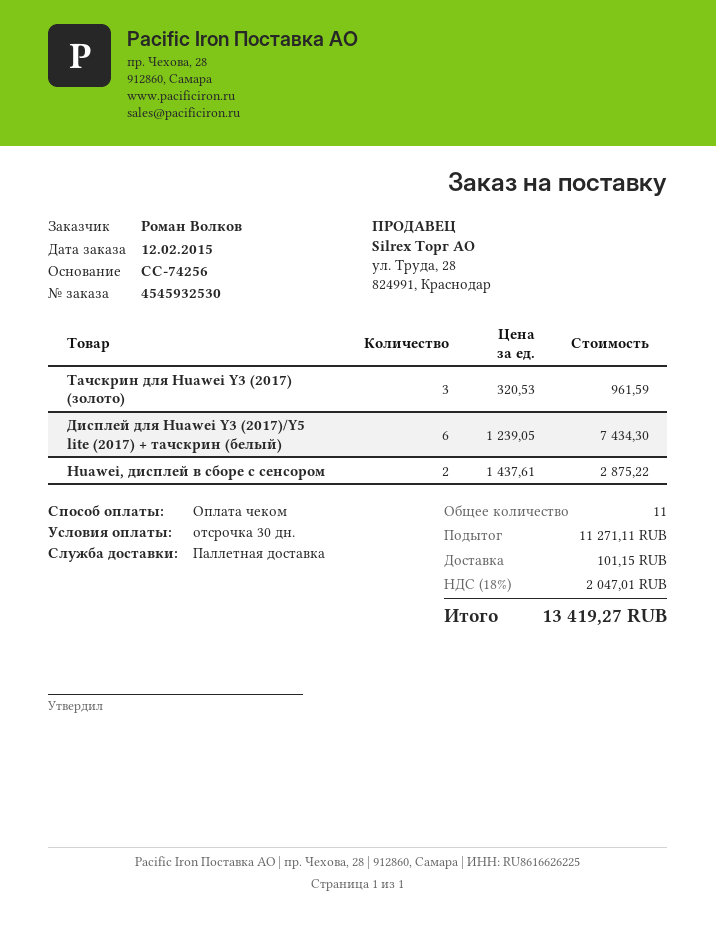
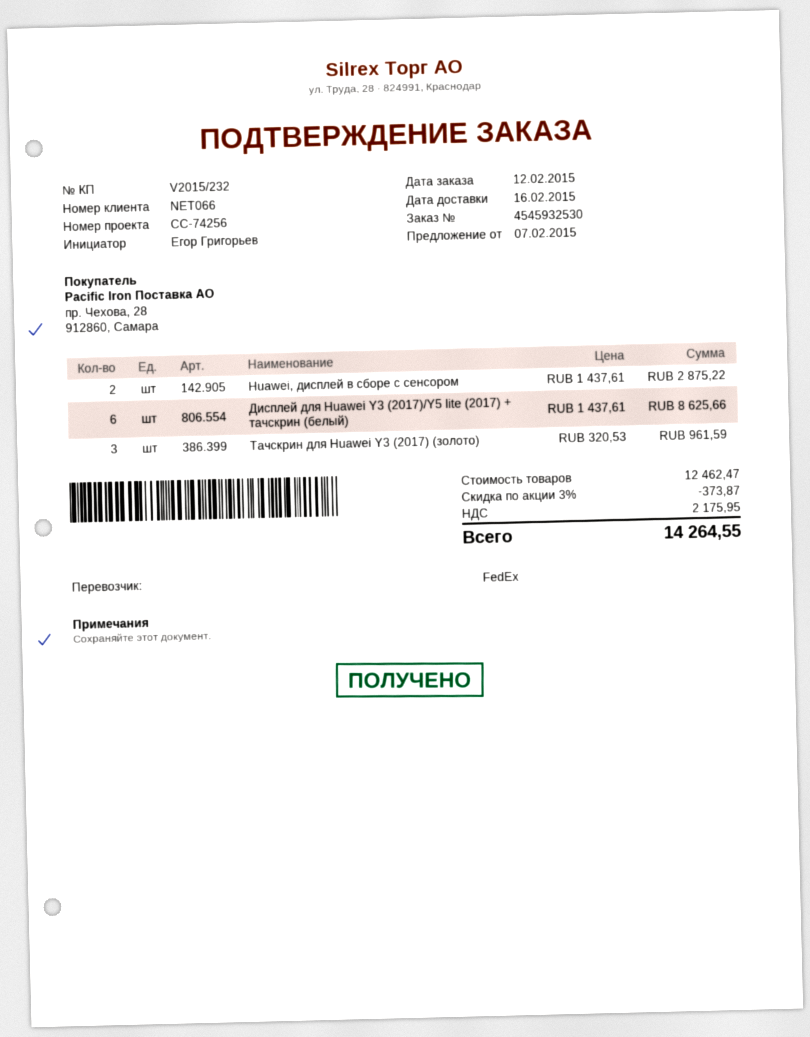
ordered by: Роман Волков -> Егор Григорьев
shipping method: pallet freight -> FedEx
Дисплей для Huawei Y3 (2017)/Y5 lite (2017) + тачскрин (белый): 6 x 1239.05 = 7434.30 -> 6 x 1437.61 = 8625.66
subtotal: 11271.11 -> 12462.47
discount: none -> 3% = 373.87
shipping: 101.15 -> none
tax: 2047.01 -> 2175.95
total: 13419.27 -> 14264.55

